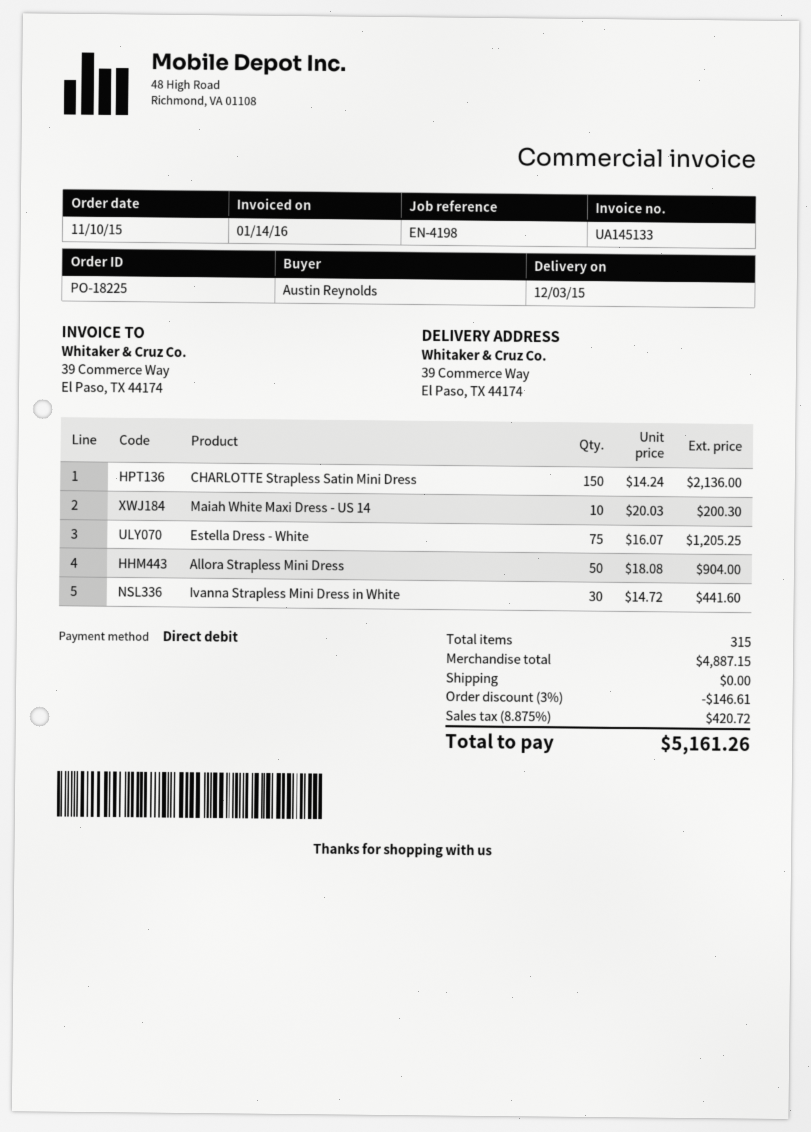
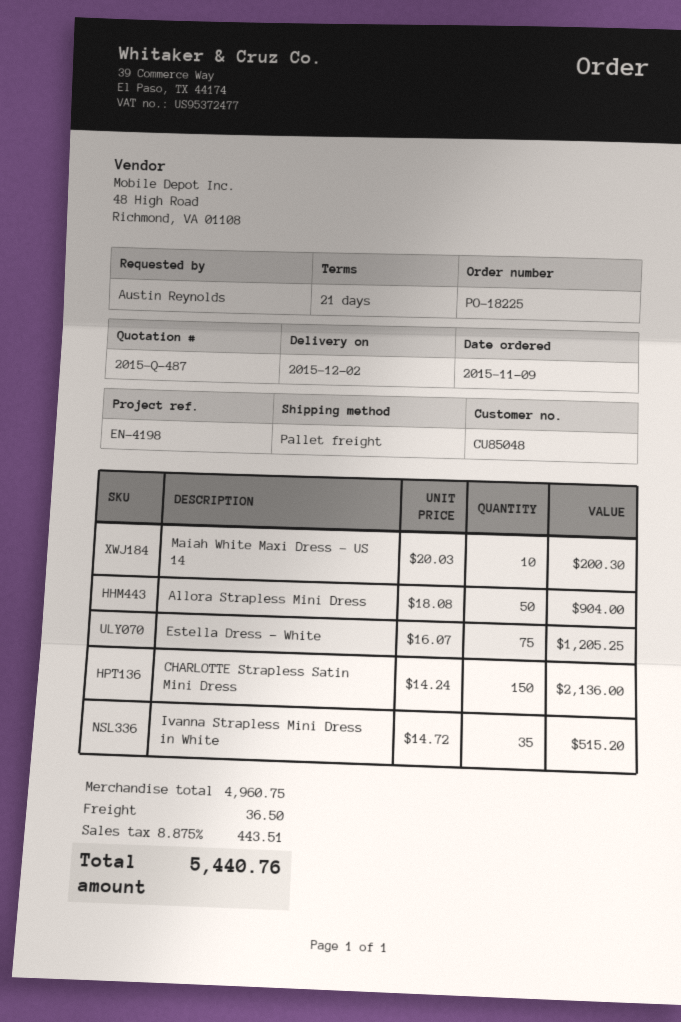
order date: 2015-11-10 -> 2015-11-09
delivery date: 2015-12-03 -> 2015-12-02
Ivanna Strapless Mini Dress in White: 30 x 14.72 = 441.60 -> 35 x 14.72 = 515.20
subtotal: 4887.15 -> 4960.75
discount: 3% = 146.61 -> none
shipping: 0.00 -> 36.50
tax: 8.875% = 420.72 -> 8.875% = 443.51
total: 5161.26 -> 5440.76

